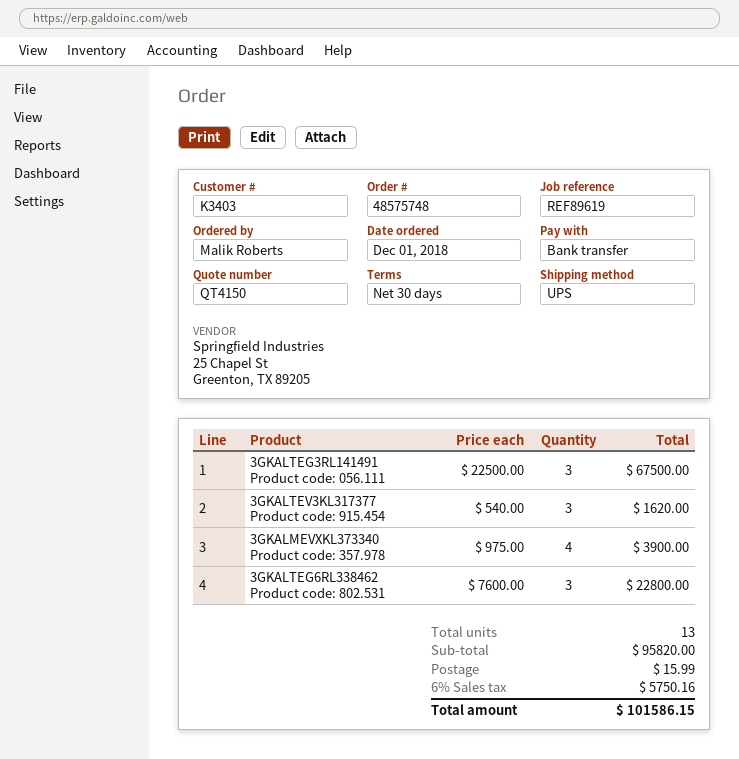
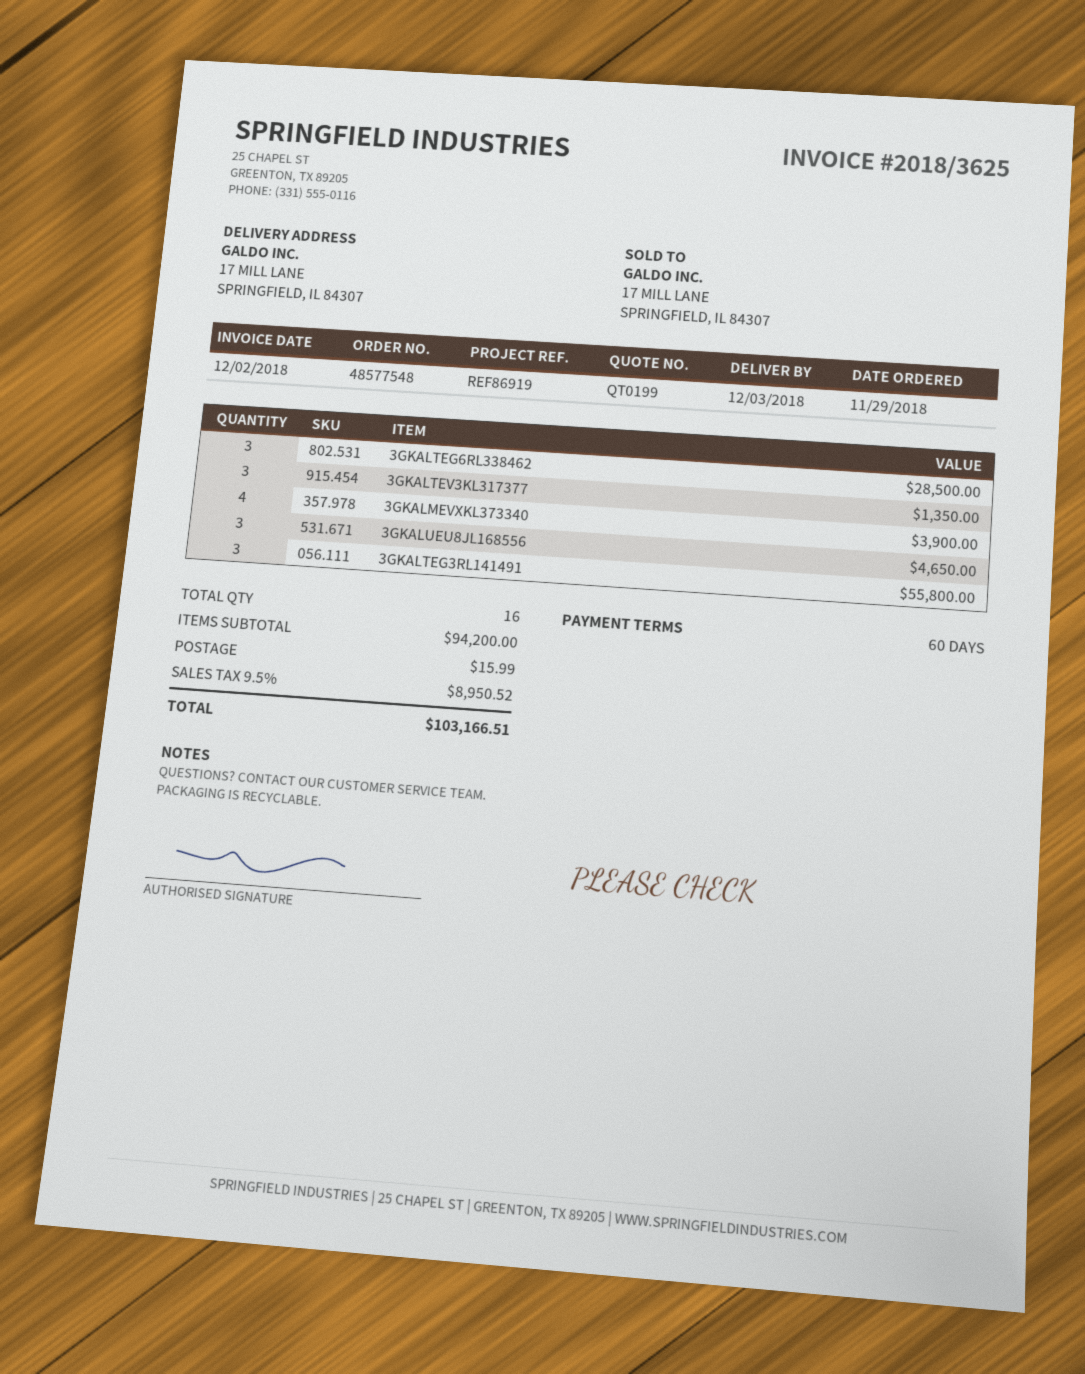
quote number: QT4150 -> QT0199
order number: 48575748 -> 48577548
order date: 2018-12-01 -> 2018-11-29
payment terms: 30 days -> 60 days
reference: REF89619 -> REF86919
3GKALTEG3RL141491: 3 for 67500.00 -> 3 for 55800.00
3GKALTEV3KL317377: 3 for 1620.00 -> 3 for 1350.00
3GKALTEG6RL338462: 3 for 22800.00 -> 3 for 28500.00
3GKALUEU8JL168556: none -> 3 for 4650.00
total quantity: 13 -> 16
subtotal: 95820.00 -> 94200.00
tax: 6% = 5750.16 -> 9.5% = 8950.52
total: 101586.15 -> 103166.51

